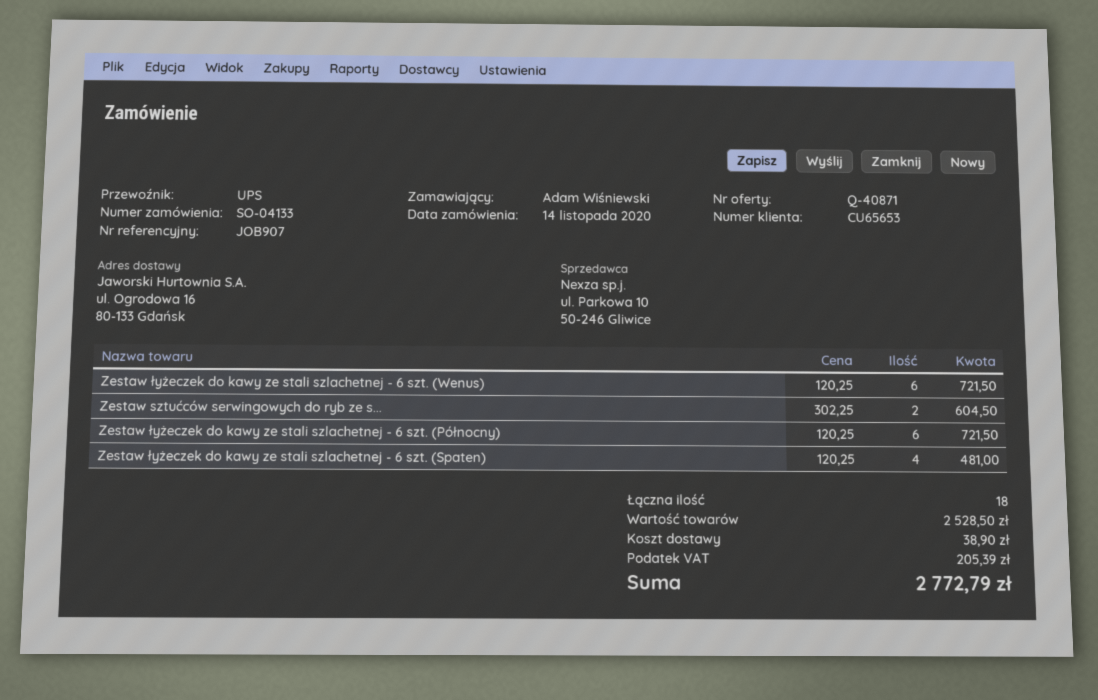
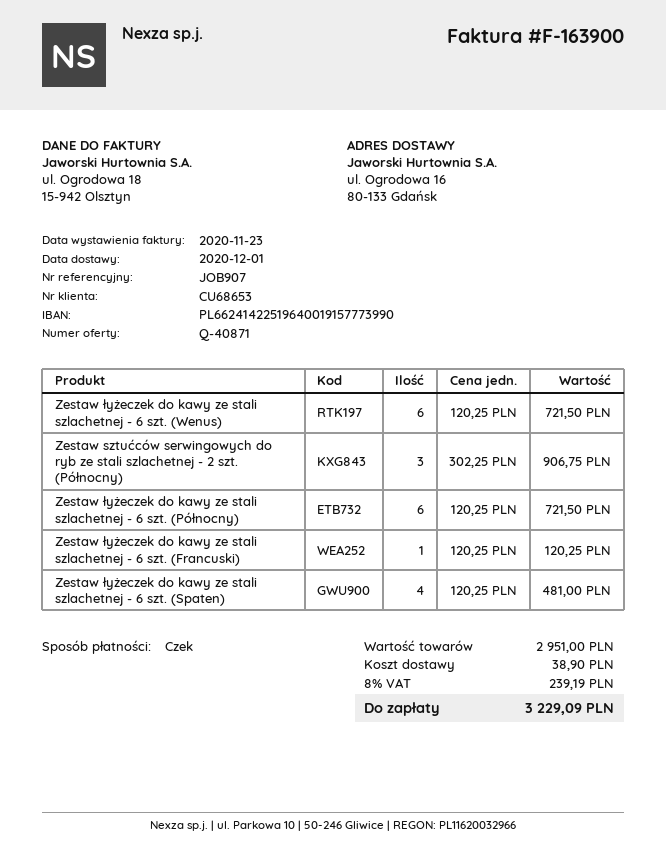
customer number: CU65653 -> CU68653
Zestaw sztućców serwingowych do ryb ze s...: 2 x 302.25 = 604.50 -> 3 x 302.25 = 906.75
Zestaw łyżeczek do kawy ze stali szlachetnej - 6 szt. (Francuski): none -> 1 x 120.25 = 120.25
subtotal: 2528.50 -> 2951.00
tax: 205.39 -> 239.19
total: 2772.79 -> 3229.09

